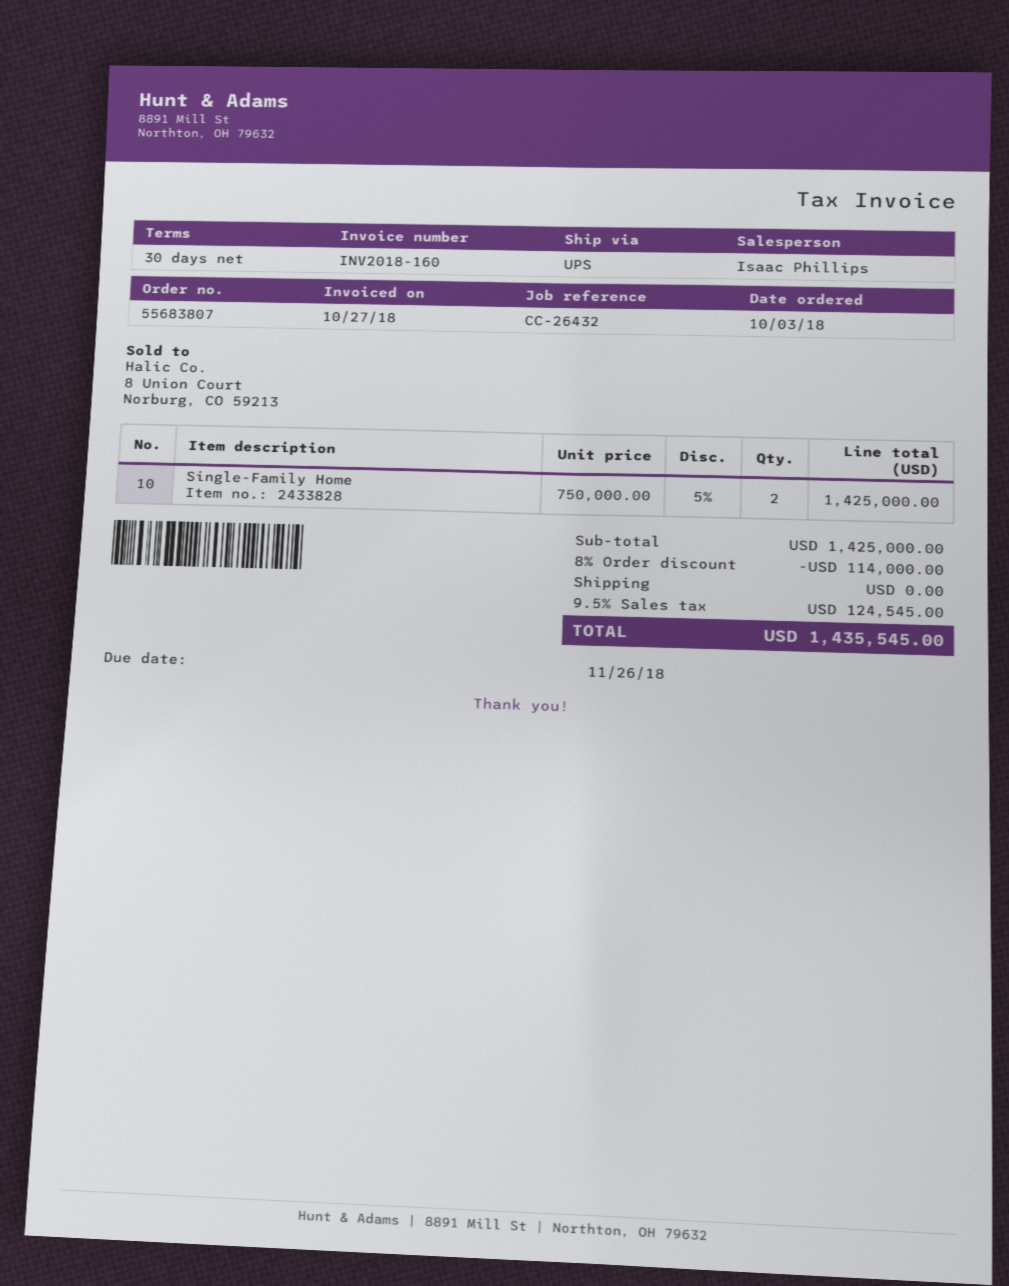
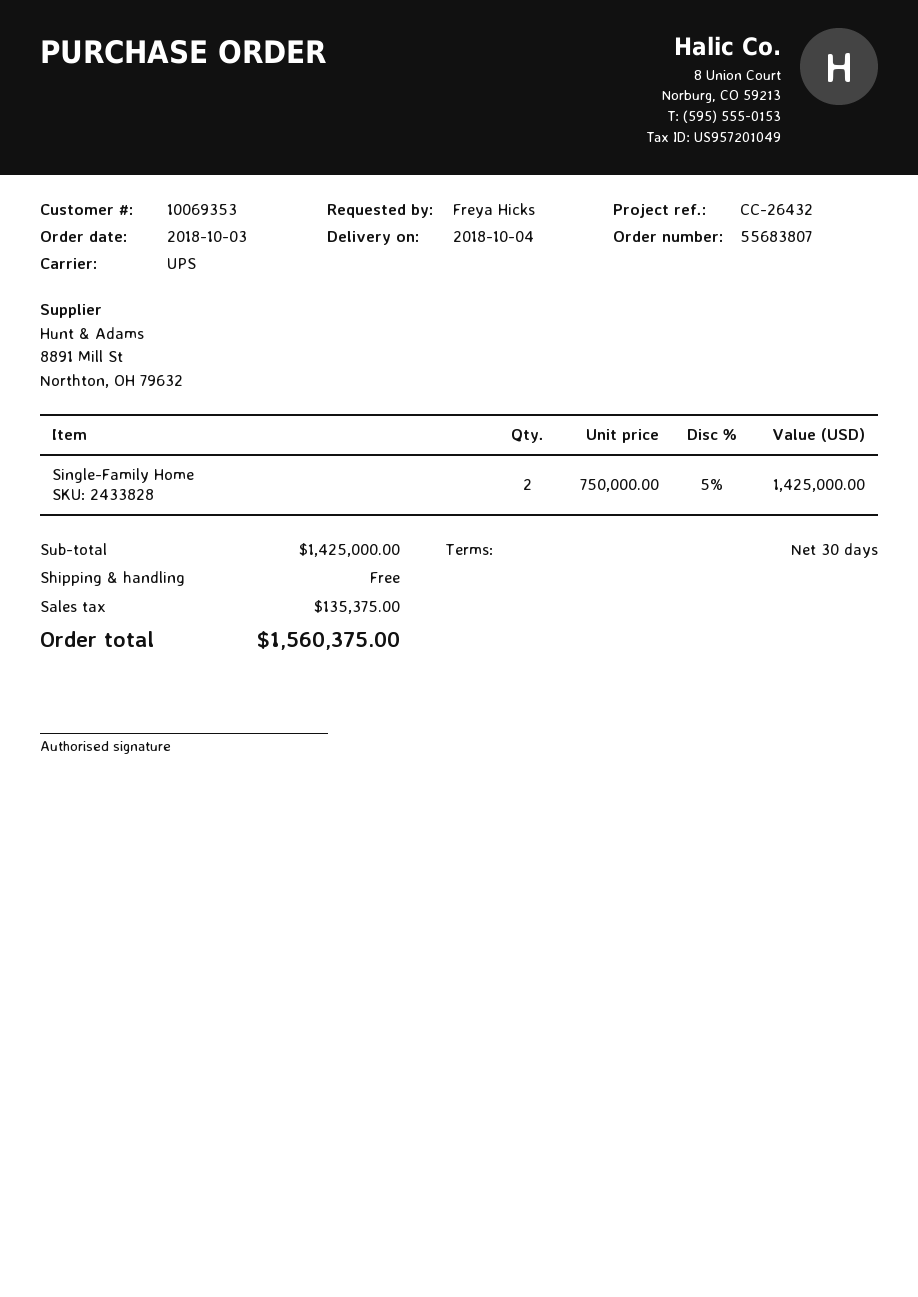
discount: 8% = 114000.00 -> none
tax: 124545.00 -> 135375.00
total: 1435545.00 -> 1560375.00

